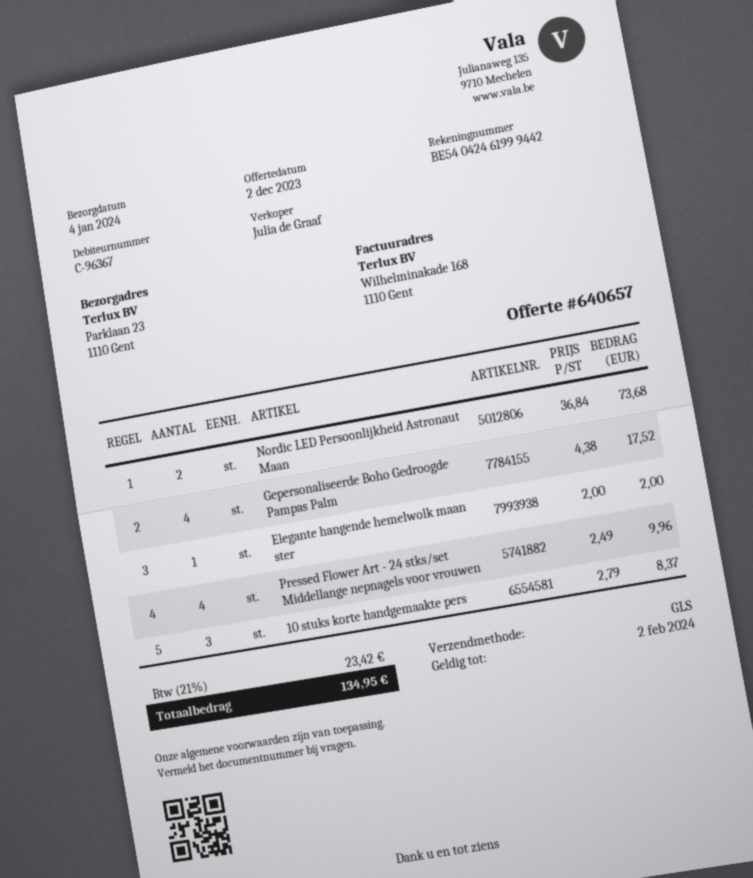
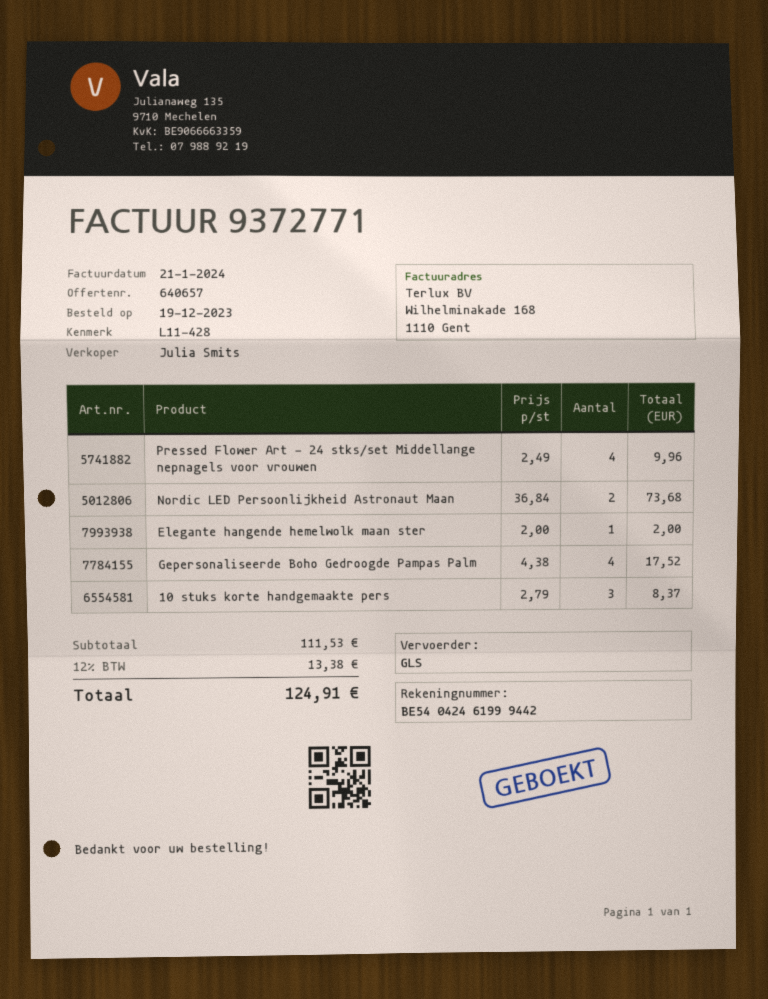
sales rep: Julia de Graaf -> Julia Smits
tax: 21% = 23.42 -> 12% = 13.38
total: 134.95 -> 124.91

